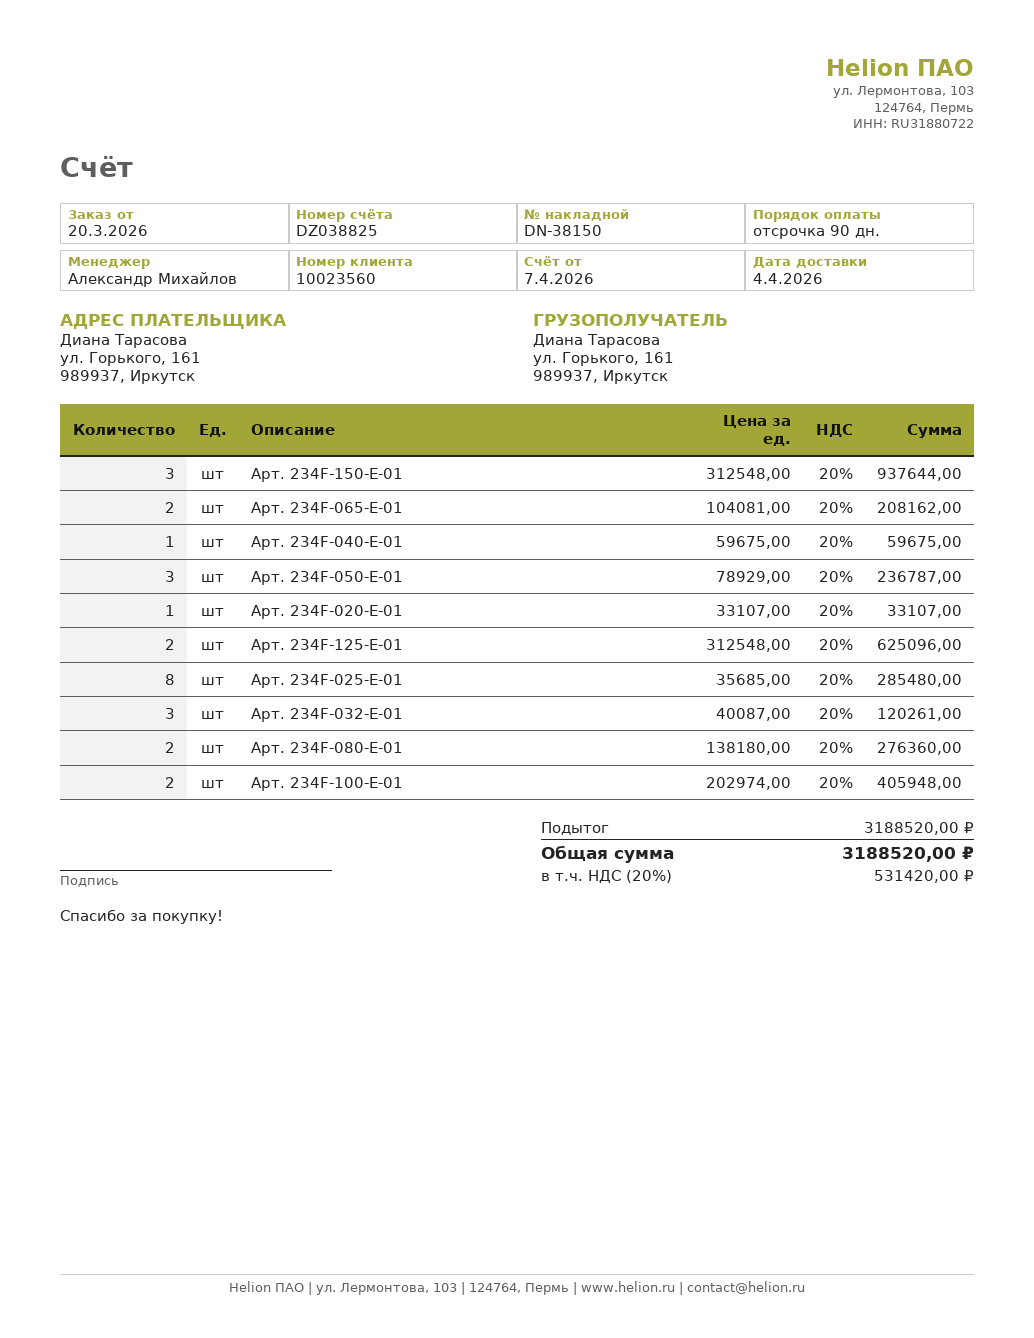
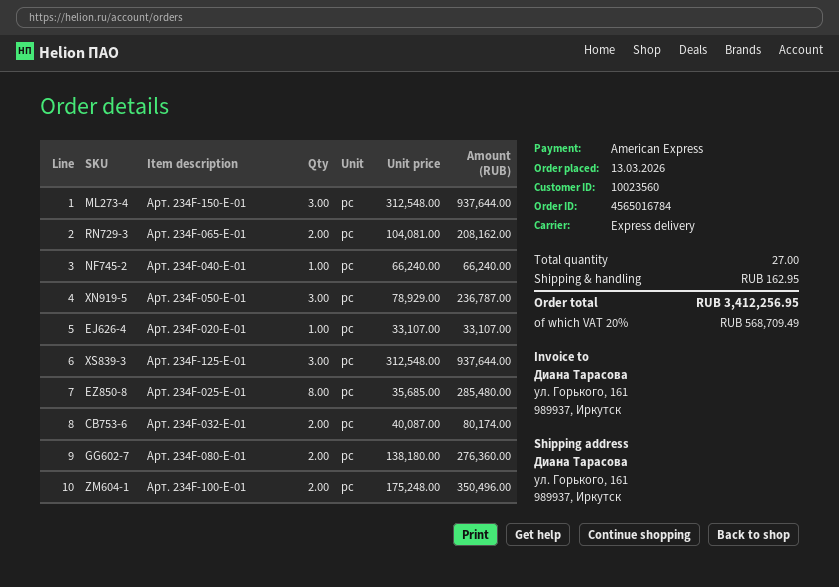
order date: 2026-03-20 -> 2026-03-13
Арт. 234F-040-E-01: 1 x 59675.00 = 59675.00 -> 1 x 66240.00 = 66240.00
Арт. 234F-125-E-01: 2 x 312548.00 = 625096.00 -> 3 x 312548.00 = 937644.00
Арт. 234F-032-E-01: 3 x 40087.00 = 120261.00 -> 2 x 40087.00 = 80174.00
Арт. 234F-100-E-01: 2 x 202974.00 = 405948.00 -> 2 x 175248.00 = 350496.00
shipping: none -> 162.95
tax: 20% = 531420.00 -> 20% = 568709.49
total: 3188520.00 -> 3412256.95

